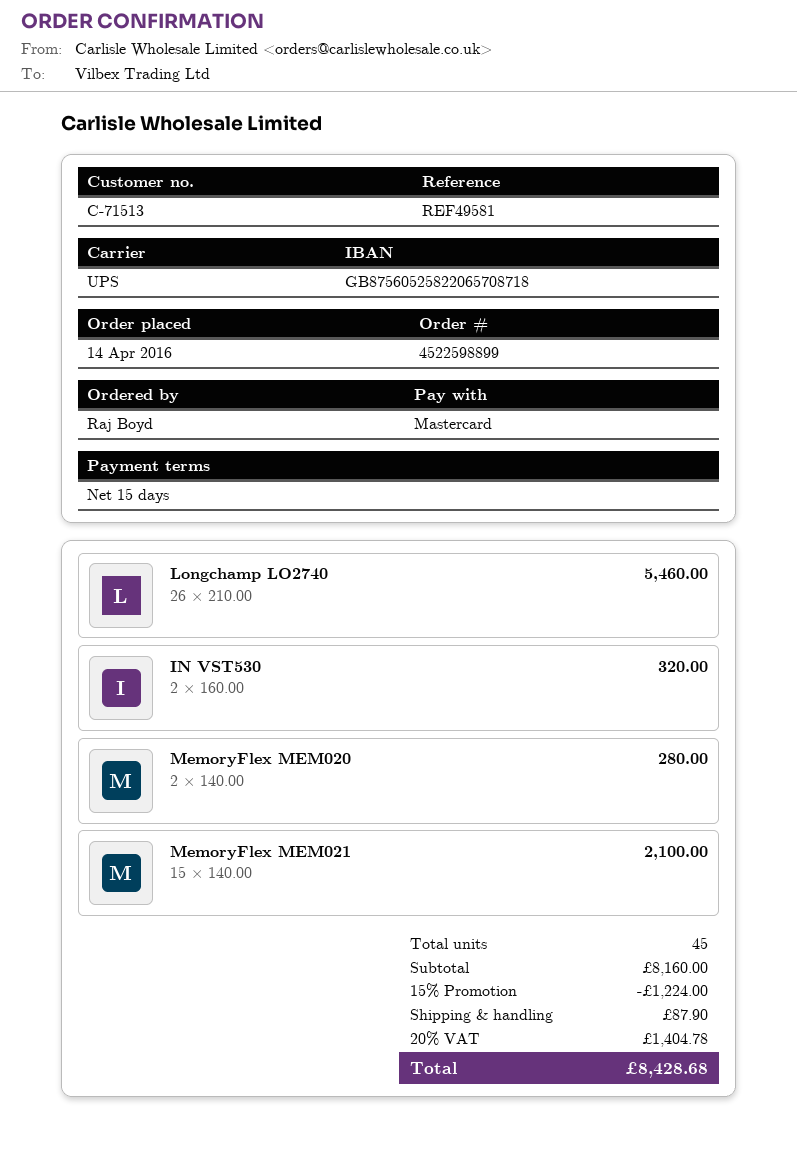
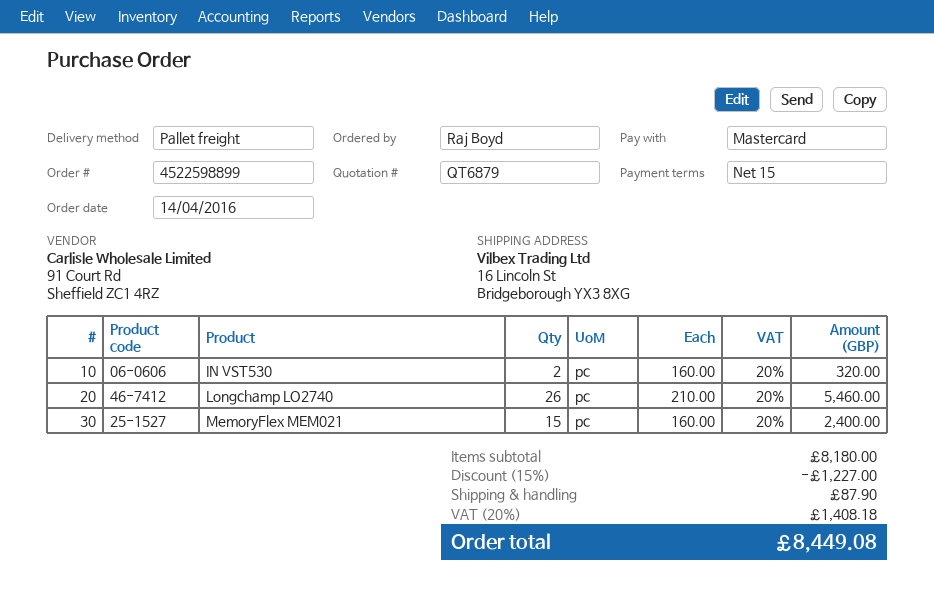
shipping method: UPS -> pallet freight
MemoryFlex MEM020: 2 x 140.00 = 280.00 -> none
MemoryFlex MEM021: 15 x 140.00 = 2100.00 -> 15 x 160.00 = 2400.00
subtotal: 8160.00 -> 8180.00
discount: 15% = 1224.00 -> 15% = 1227.00
tax: 20% = 1404.78 -> 20% = 1408.18
total: 8428.68 -> 8449.08

